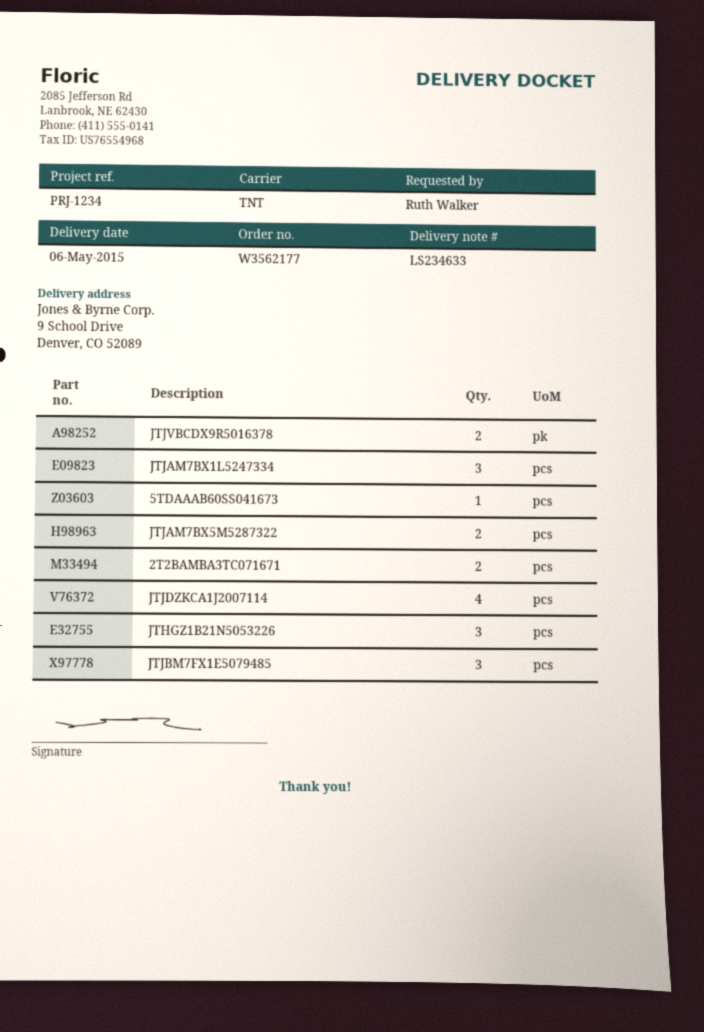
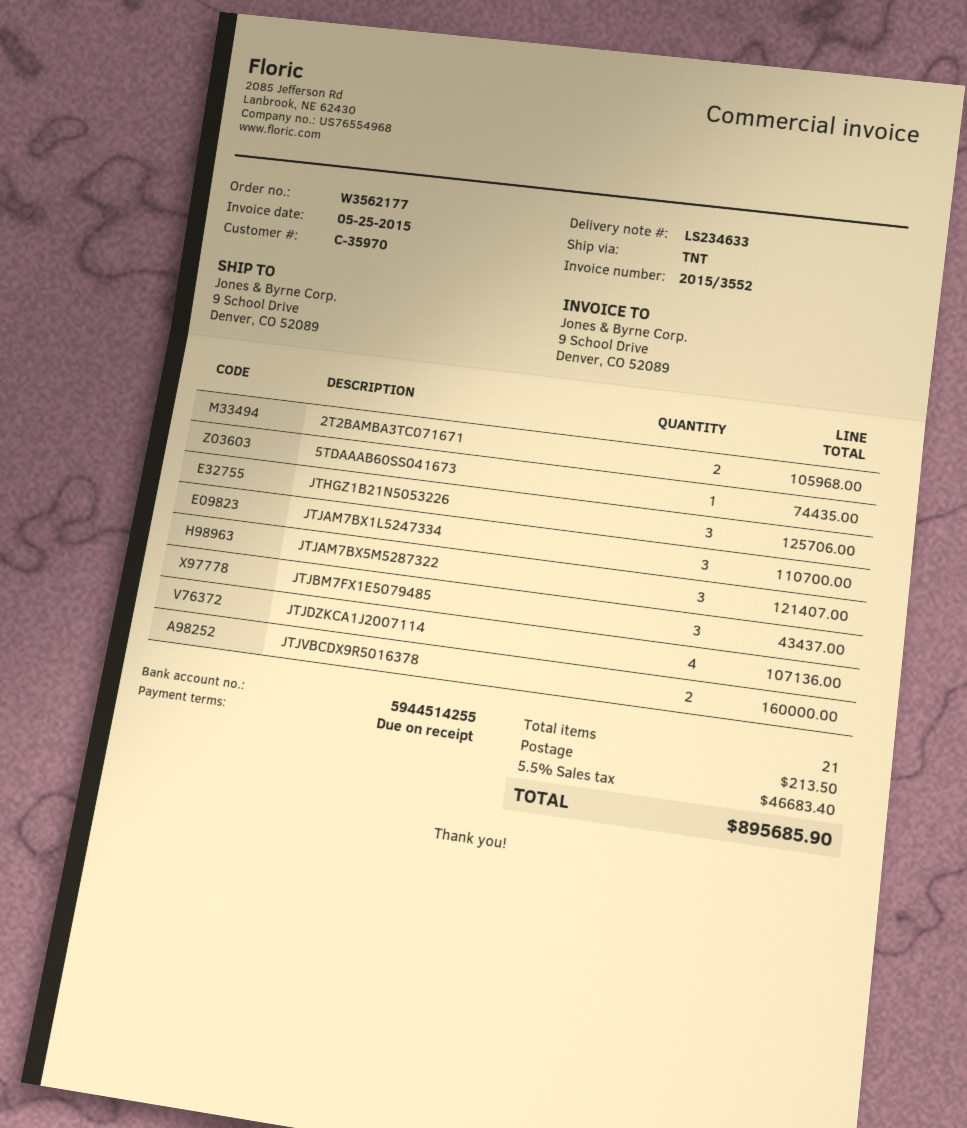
JTJAM7BX5M5287322: 2 -> 3

